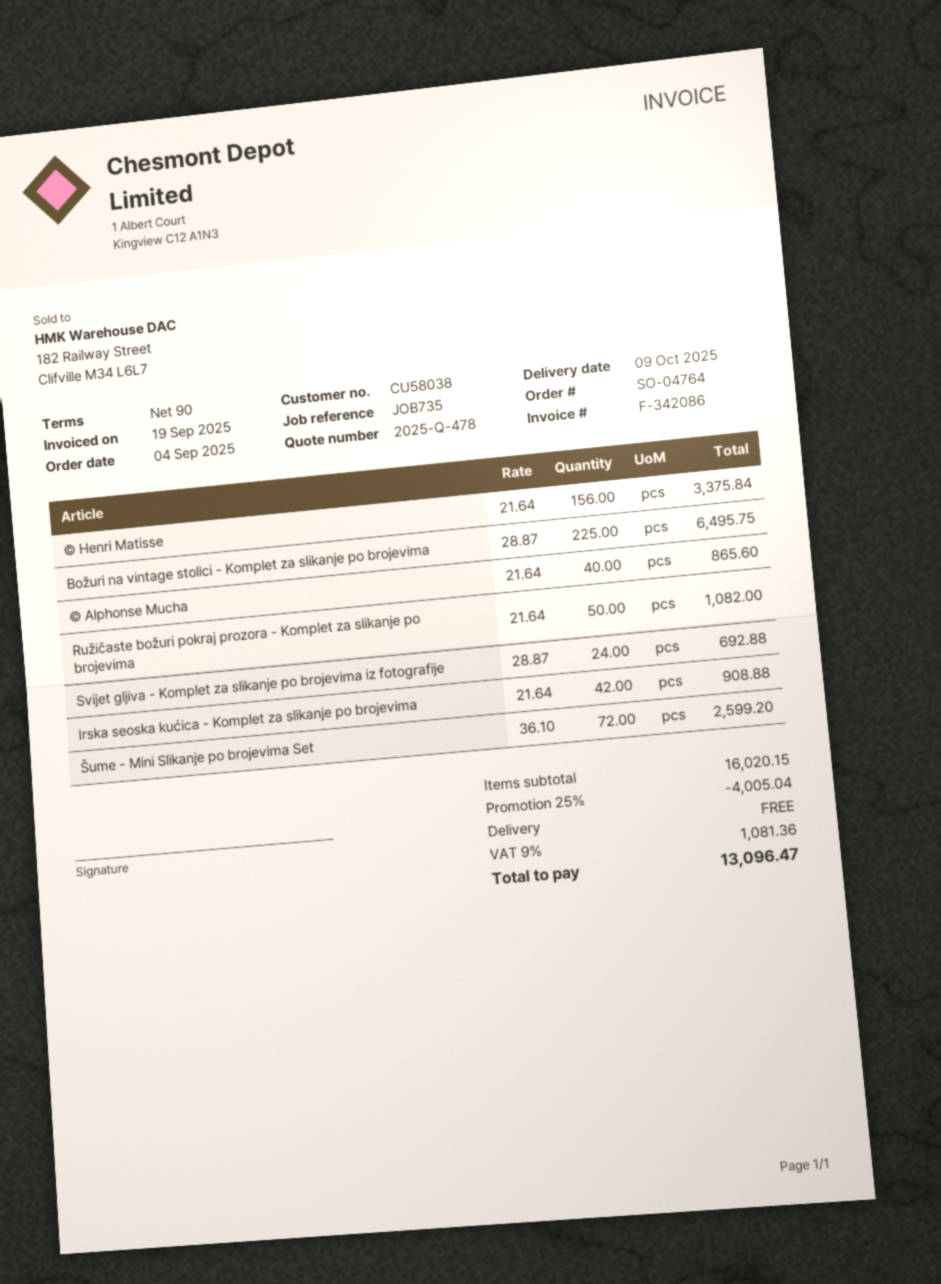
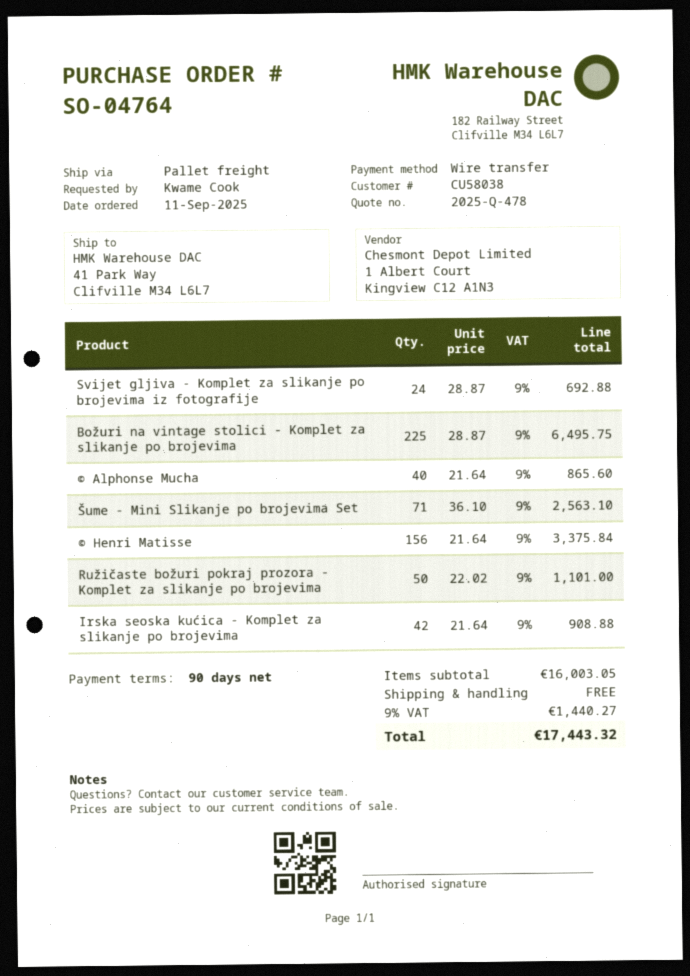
order date: 2025-09-04 -> 2025-09-11
Ružičaste božuri pokraj prozora - Komplet za slikanje po brojevima: 50 x 21.64 = 1082.00 -> 50 x 22.02 = 1101.00
Šume - Mini Slikanje po brojevima Set: 72 x 36.10 = 2599.20 -> 71 x 36.10 = 2563.10
subtotal: 16020.15 -> 16003.05
discount: 25% = 4005.04 -> none
tax: 9% = 1081.36 -> 9% = 1440.27
total: 13096.47 -> 17443.32

